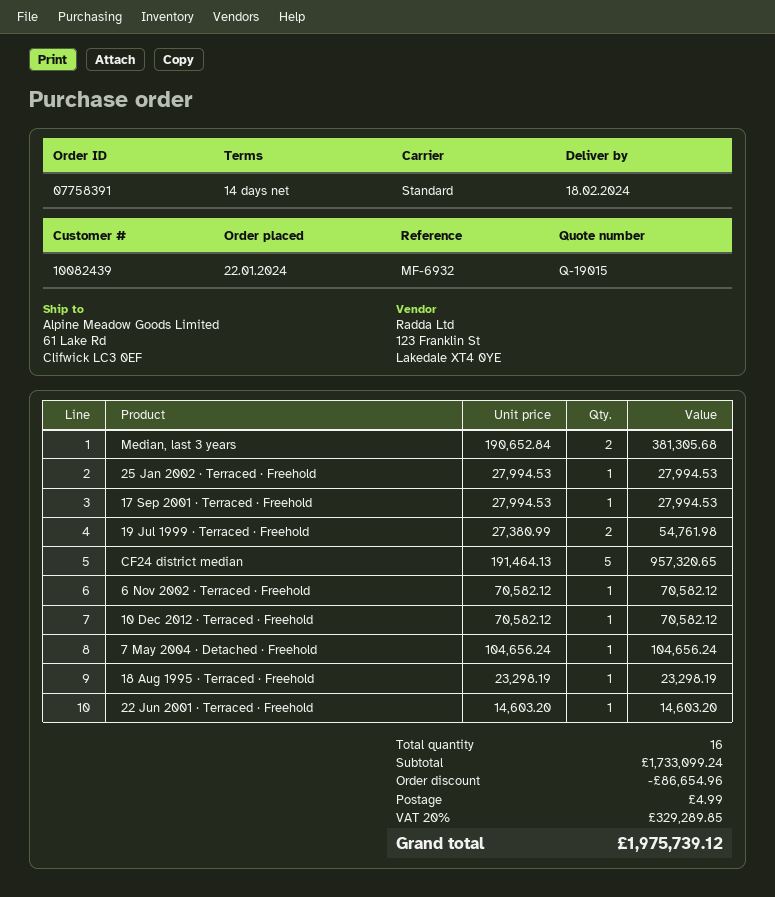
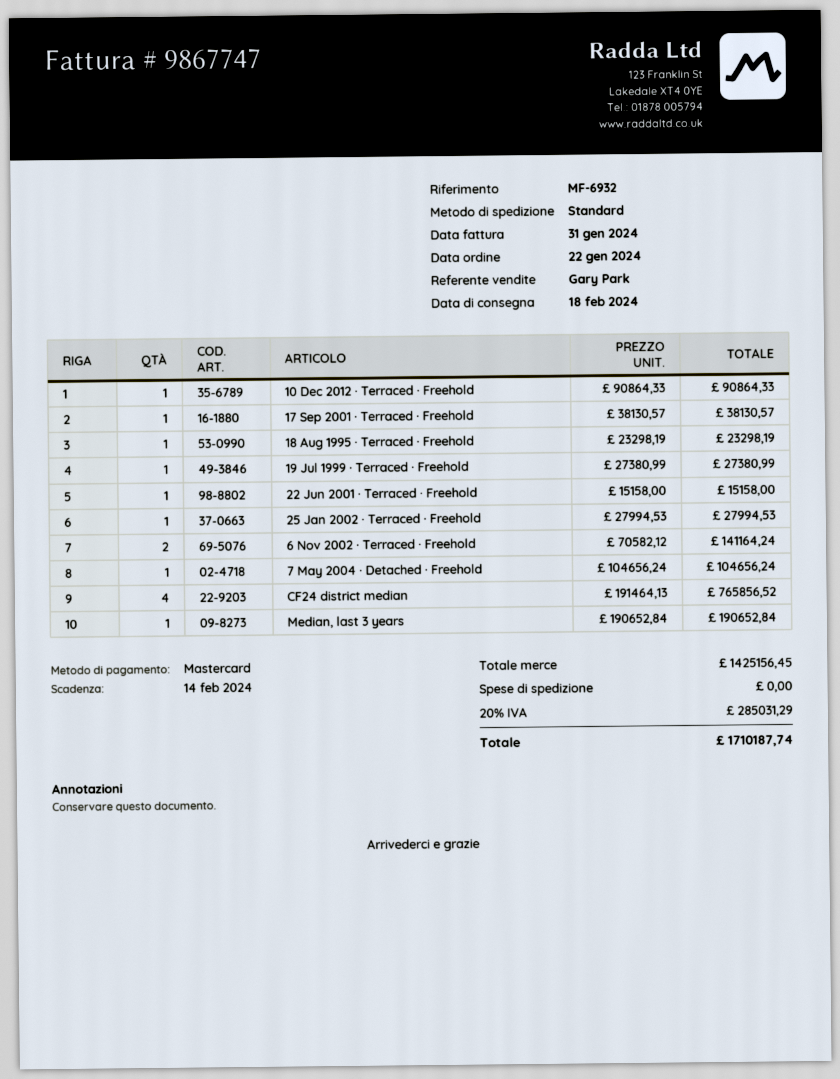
Median, last 3 years: 2 x 190652.84 = 381305.68 -> 1 x 190652.84 = 190652.84
17 Sep 2001 · Terraced · Freehold: 1 x 27994.53 = 27994.53 -> 1 x 38130.57 = 38130.57
19 Jul 1999 · Terraced · Freehold: 2 x 27380.99 = 54761.98 -> 1 x 27380.99 = 27380.99
CF24 district median: 5 x 191464.13 = 957320.65 -> 4 x 191464.13 = 765856.52
6 Nov 2002 · Terraced · Freehold: 1 x 70582.12 = 70582.12 -> 2 x 70582.12 = 141164.24
10 Dec 2012 · Terraced · Freehold: 1 x 70582.12 = 70582.12 -> 1 x 90864.33 = 90864.33
22 Jun 2001 · Terraced · Freehold: 1 x 14603.20 = 14603.20 -> 1 x 15158.00 = 15158.00
subtotal: 1733099.24 -> 1425156.45
discount: 86654.96 -> none
shipping: 4.99 -> 0.00
tax: 20% = 329289.85 -> 20% = 285031.29
total: 1975739.12 -> 1710187.74

